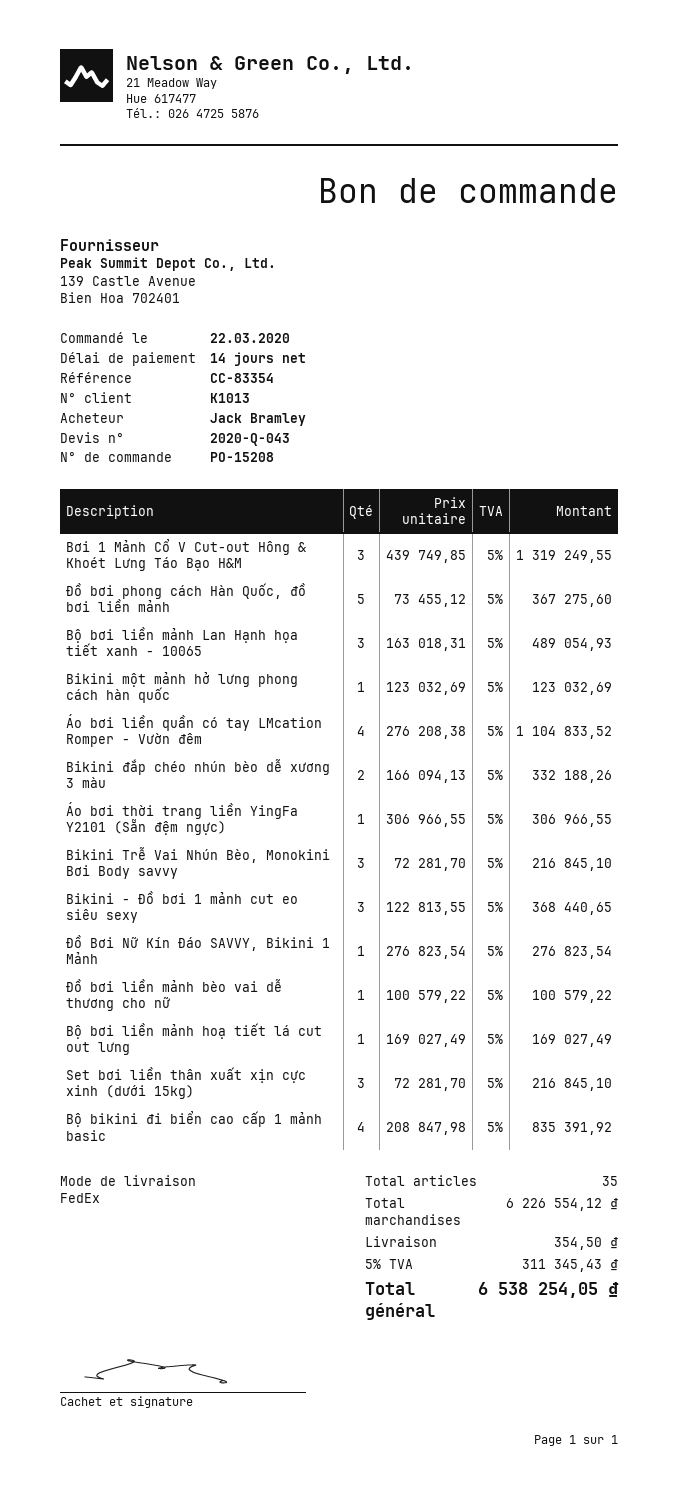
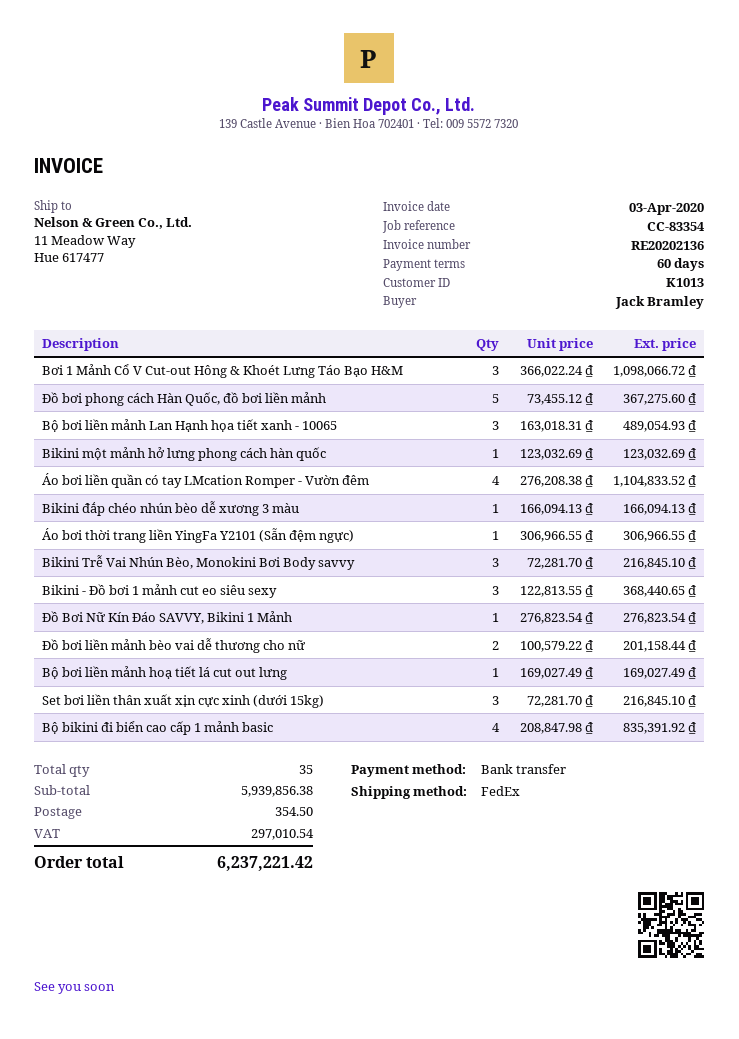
payment terms: 14 days -> 60 days
Bơi 1 Mảnh Cổ V Cut-out Hông & Khoét Lưng Táo Bạo H&M: 3 x 439749.85 = 1319249.55 -> 3 x 366022.24 = 1098066.72
Bikini đắp chéo nhún bèo dễ xương 3 màu: 2 x 166094.13 = 332188.26 -> 1 x 166094.13 = 166094.13
Đồ bơi liền mảnh bèo vai dễ thương cho nữ: 1 x 100579.22 = 100579.22 -> 2 x 100579.22 = 201158.44
subtotal: 6226554.12 -> 5939856.38
tax: 311345.43 -> 297010.54
total: 6538254.05 -> 6237221.42

